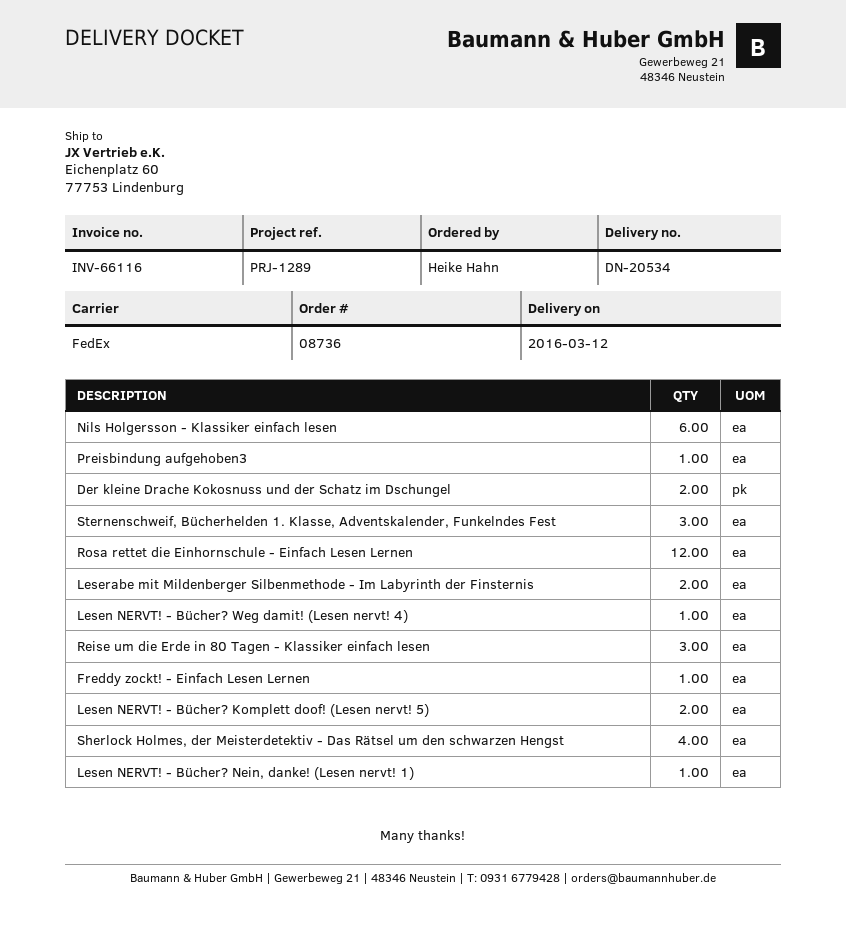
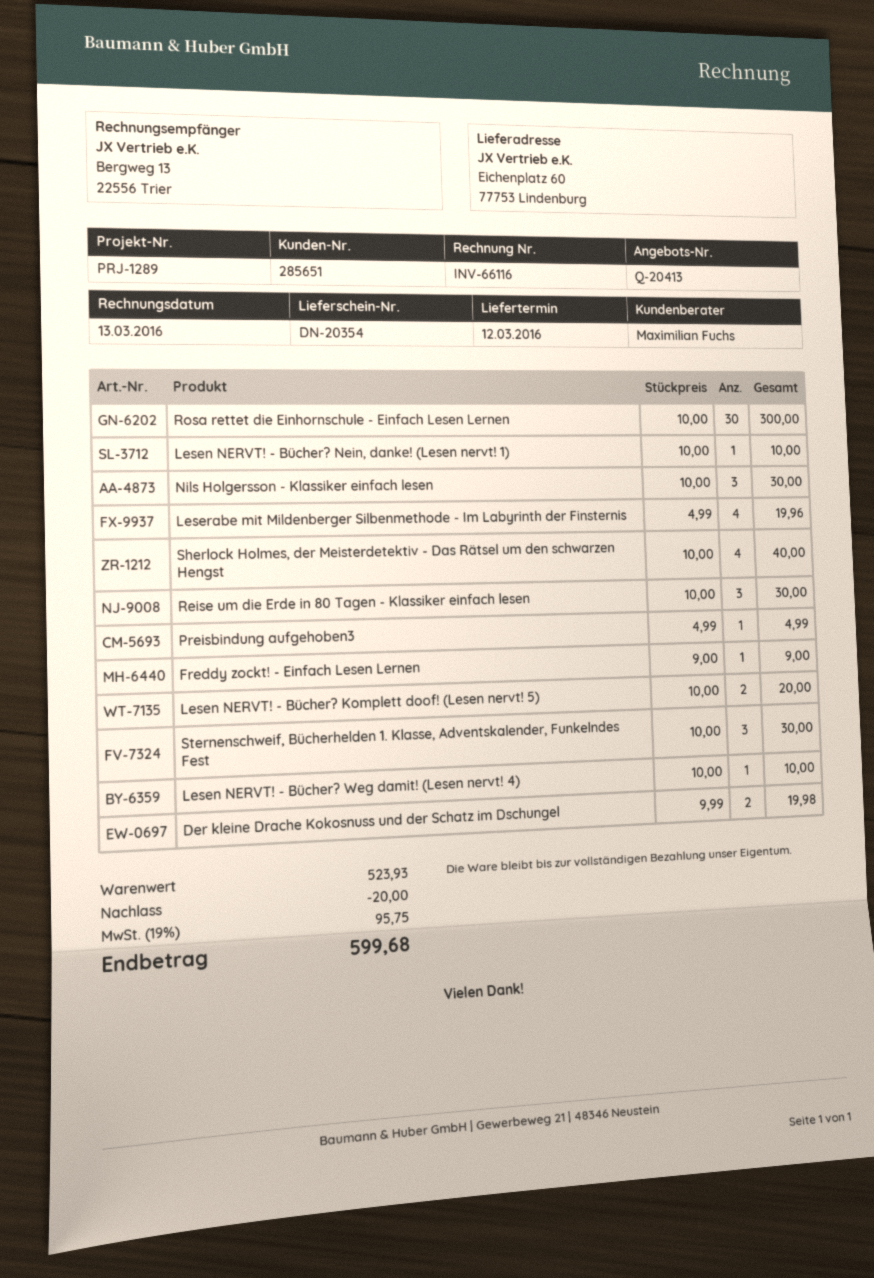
delivery note number: DN-20534 -> DN-20354
Nils Holgersson - Klassiker einfach lesen: 6 -> 3
Rosa rettet die Einhornschule - Einfach Lesen Lernen: 12 -> 30
Leserabe mit Mildenberger Silbenmethode - Im Labyrinth der Finsternis: 2 -> 4

